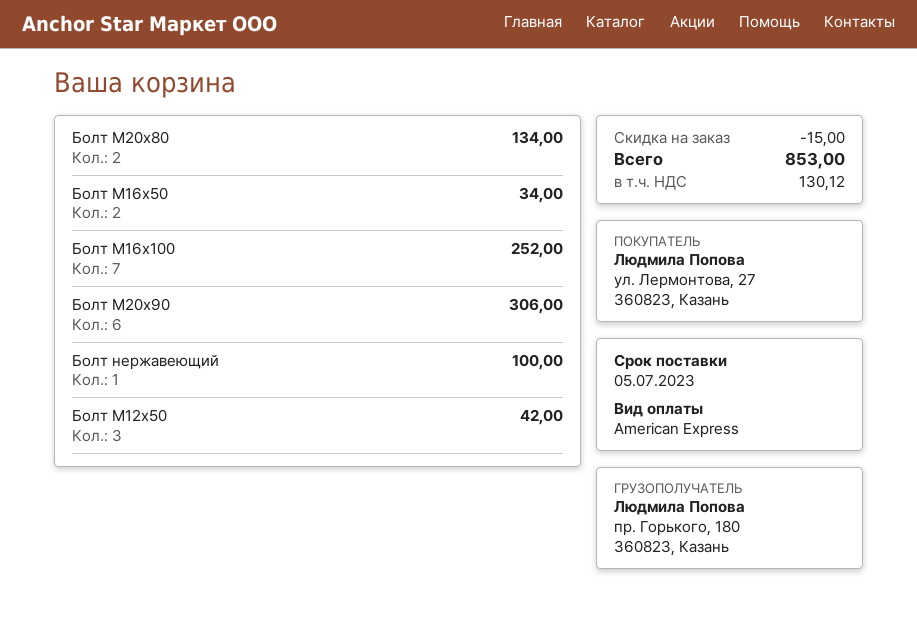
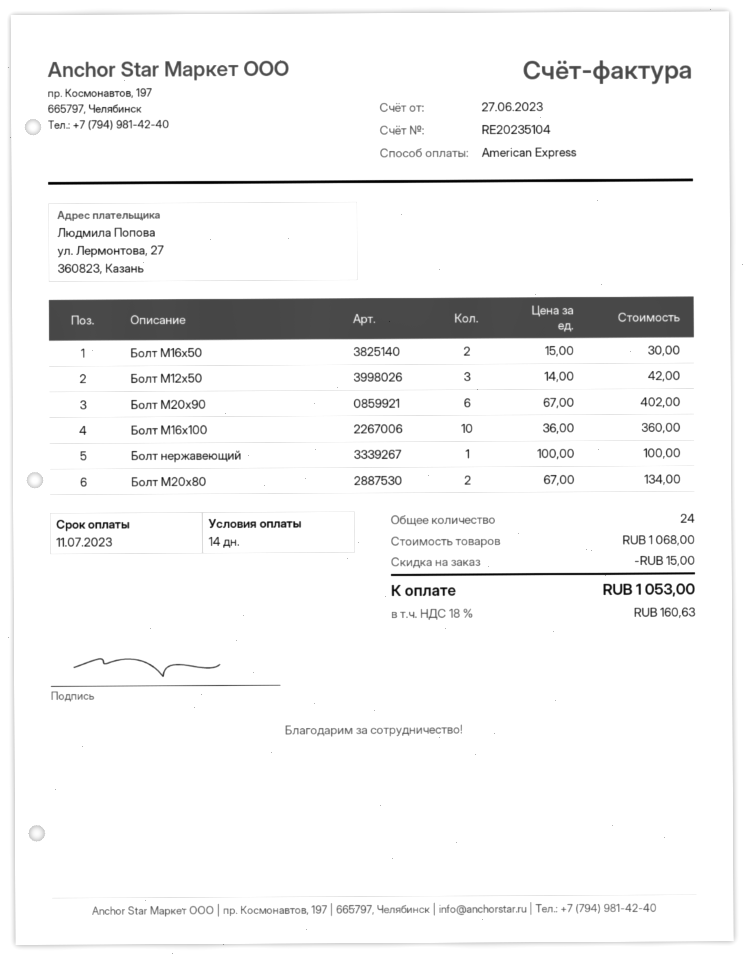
Болт М16х50: 2 for 34.00 -> 2 for 30.00
Болт М16х100: 7 for 252.00 -> 10 for 360.00
Болт М20х90: 6 for 306.00 -> 6 for 402.00
tax: 130.12 -> 160.63
total: 853.00 -> 1053.00

